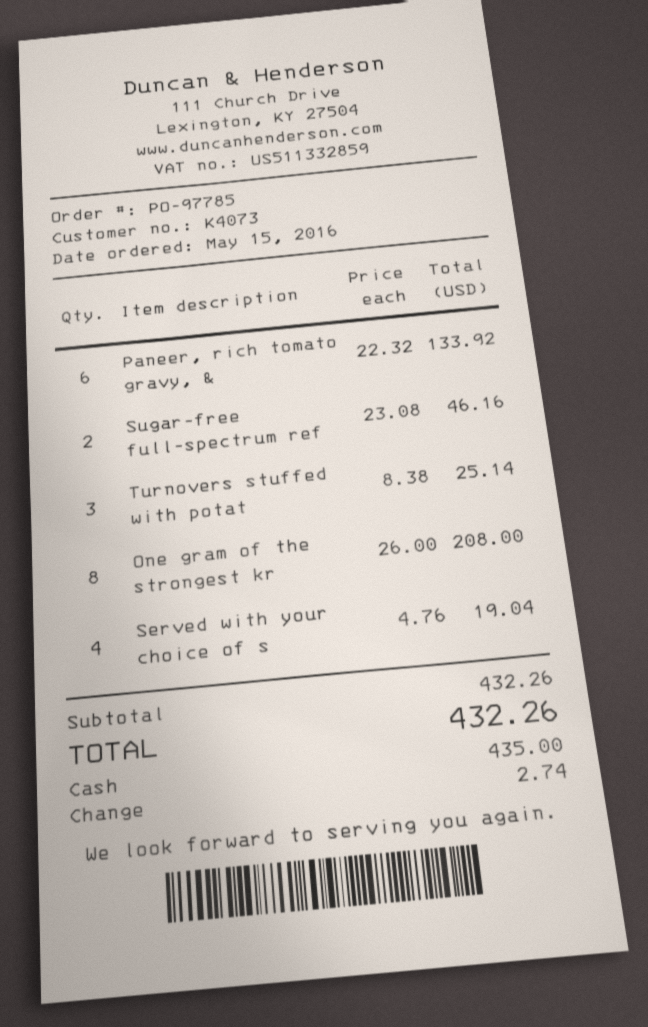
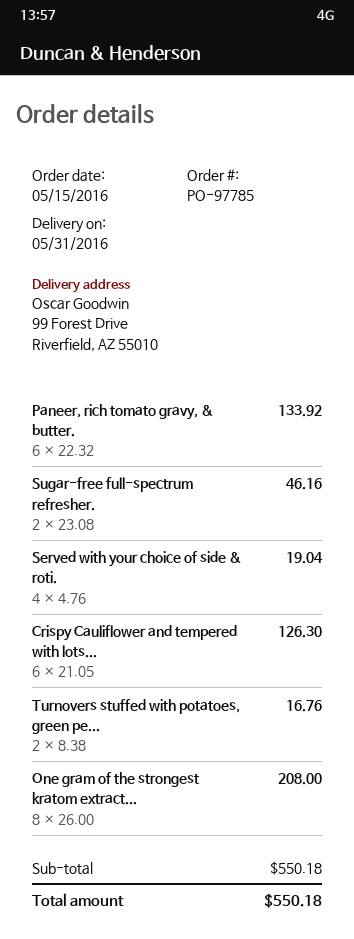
Turnovers stuffed with potat: 3 x 8.38 = 25.14 -> 2 x 8.38 = 16.76
Crispy Cauliflower and tempered with lots...: none -> 6 x 21.05 = 126.30
subtotal: 432.26 -> 550.18
total: 432.26 -> 550.18

